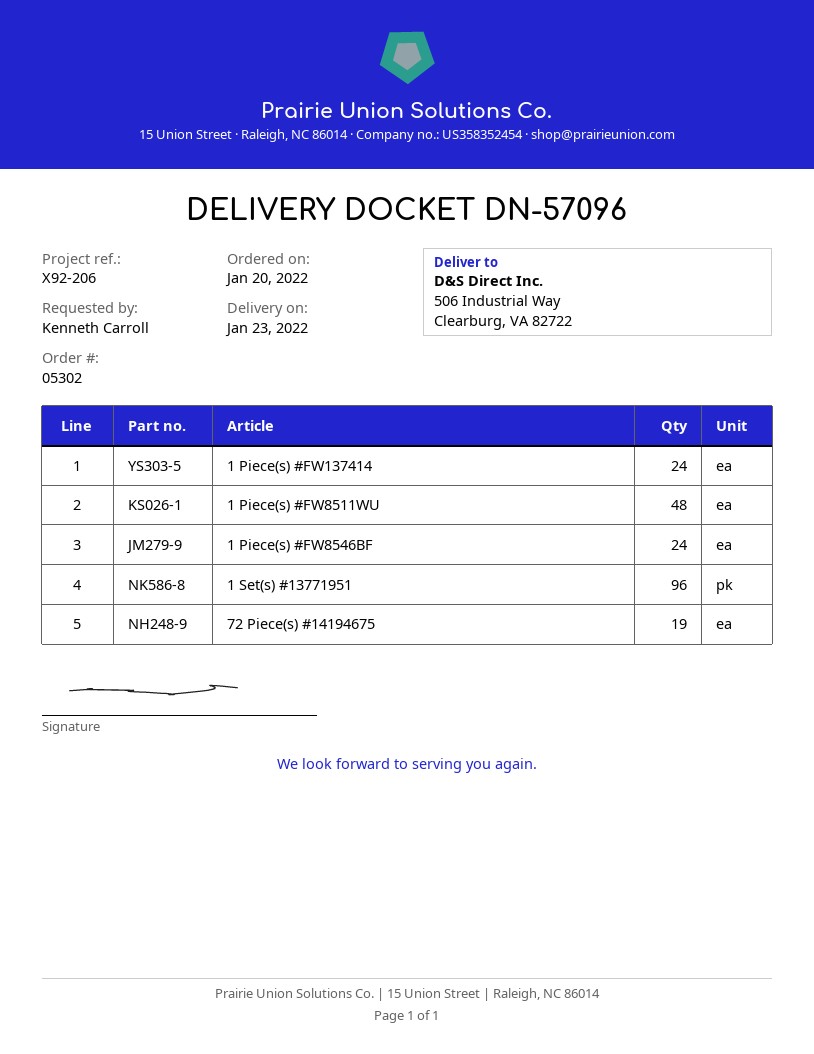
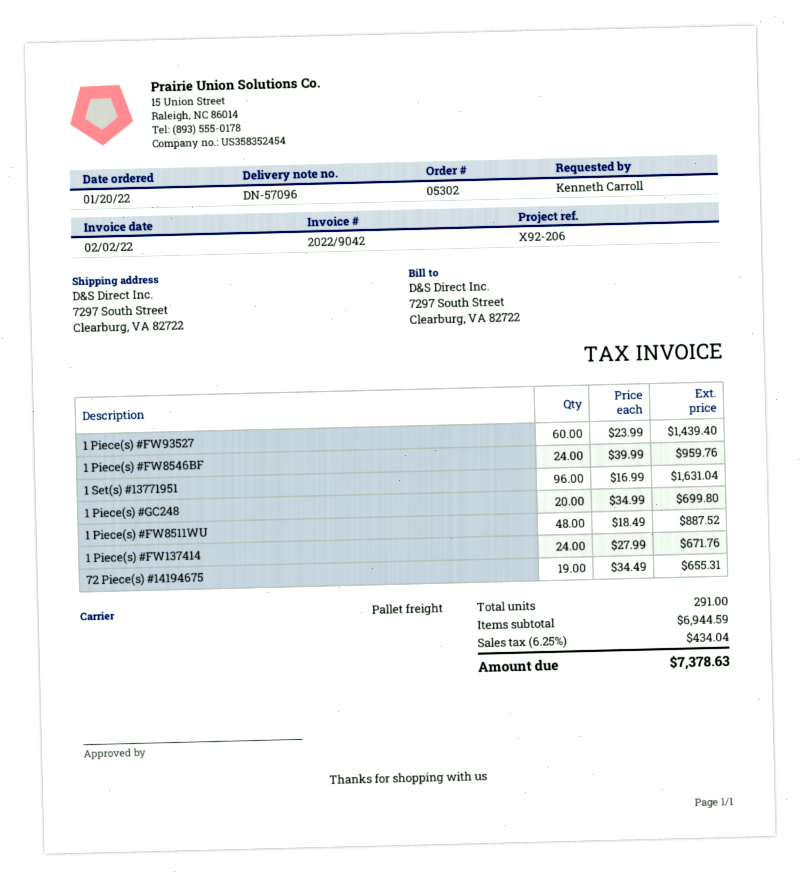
ship to: 506 Industrial Way, Clearburg, VA 82722 -> 7297 South Street, Clearburg, VA 82722
1 Piece(s) #FW93527: none -> 60
1 Piece(s) #GC248: none -> 20

